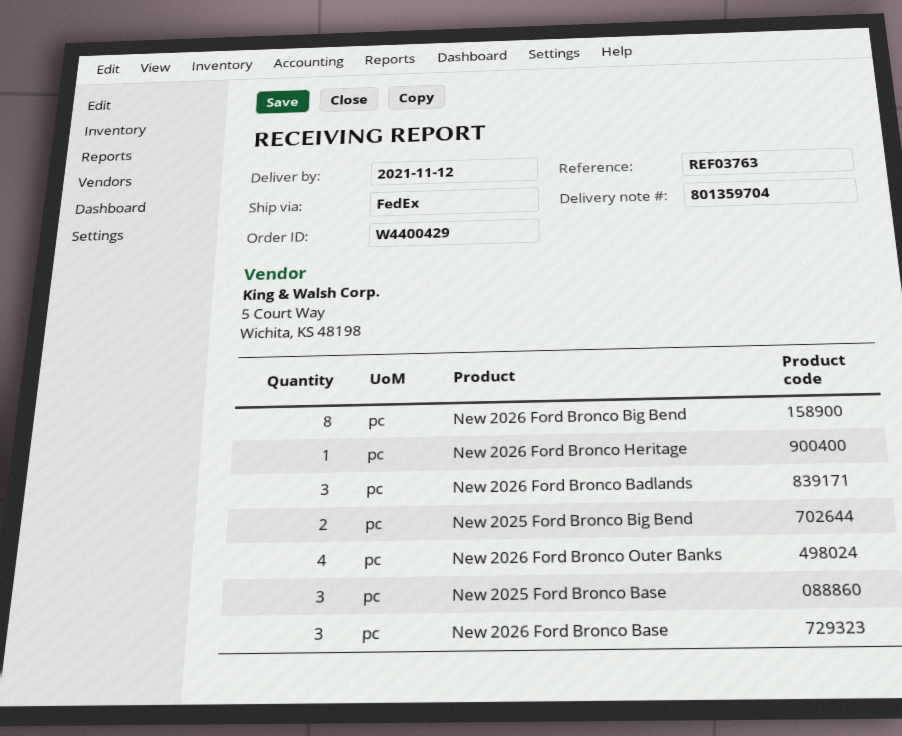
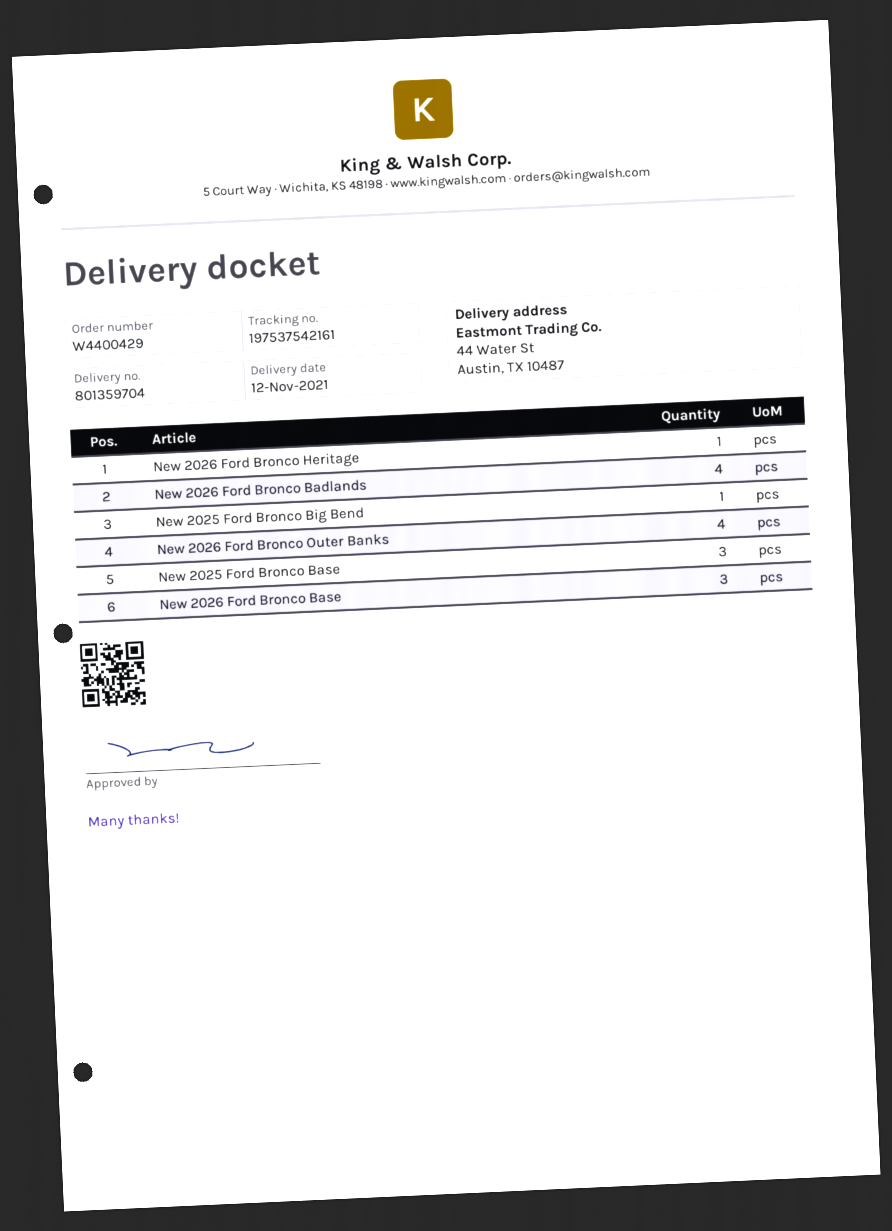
New 2026 Ford Bronco Big Bend: 8 -> none
New 2026 Ford Bronco Badlands: 3 -> 4
New 2025 Ford Bronco Big Bend: 2 -> 1

